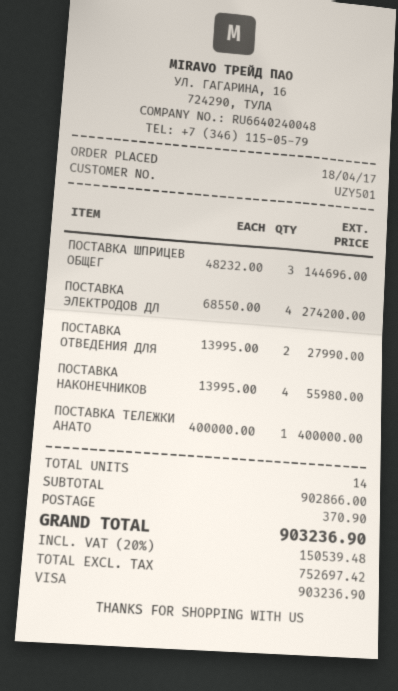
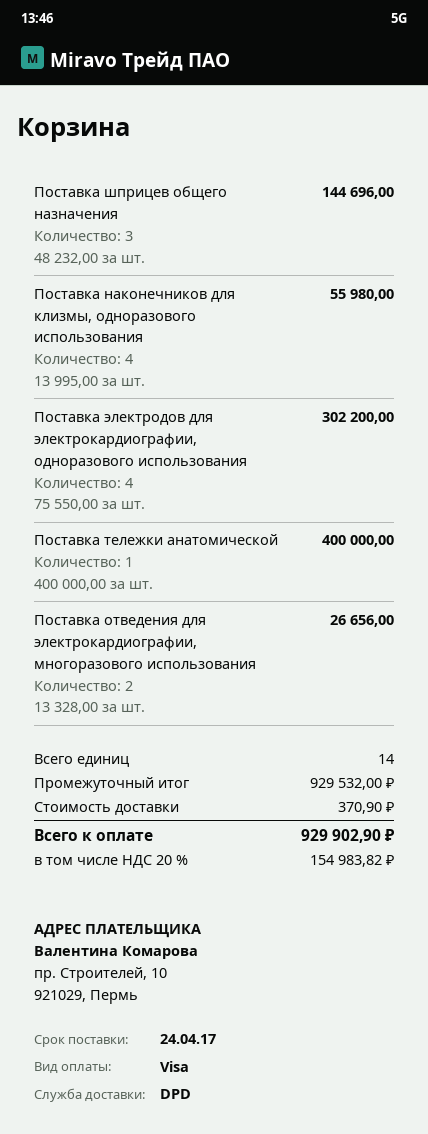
ПОСТАВКА ЭЛЕКТРОДОВ ДЛ: 4 x 68550.00 = 274200.00 -> 4 x 75550.00 = 302200.00
ПОСТАВКА ОТВЕДЕНИЯ ДЛЯ: 2 x 13995.00 = 27990.00 -> 2 x 13328.00 = 26656.00
subtotal: 902866.00 -> 929532.00
tax: 20% = 150539.48 -> 20% = 154983.82
total: 903236.90 -> 929902.90

